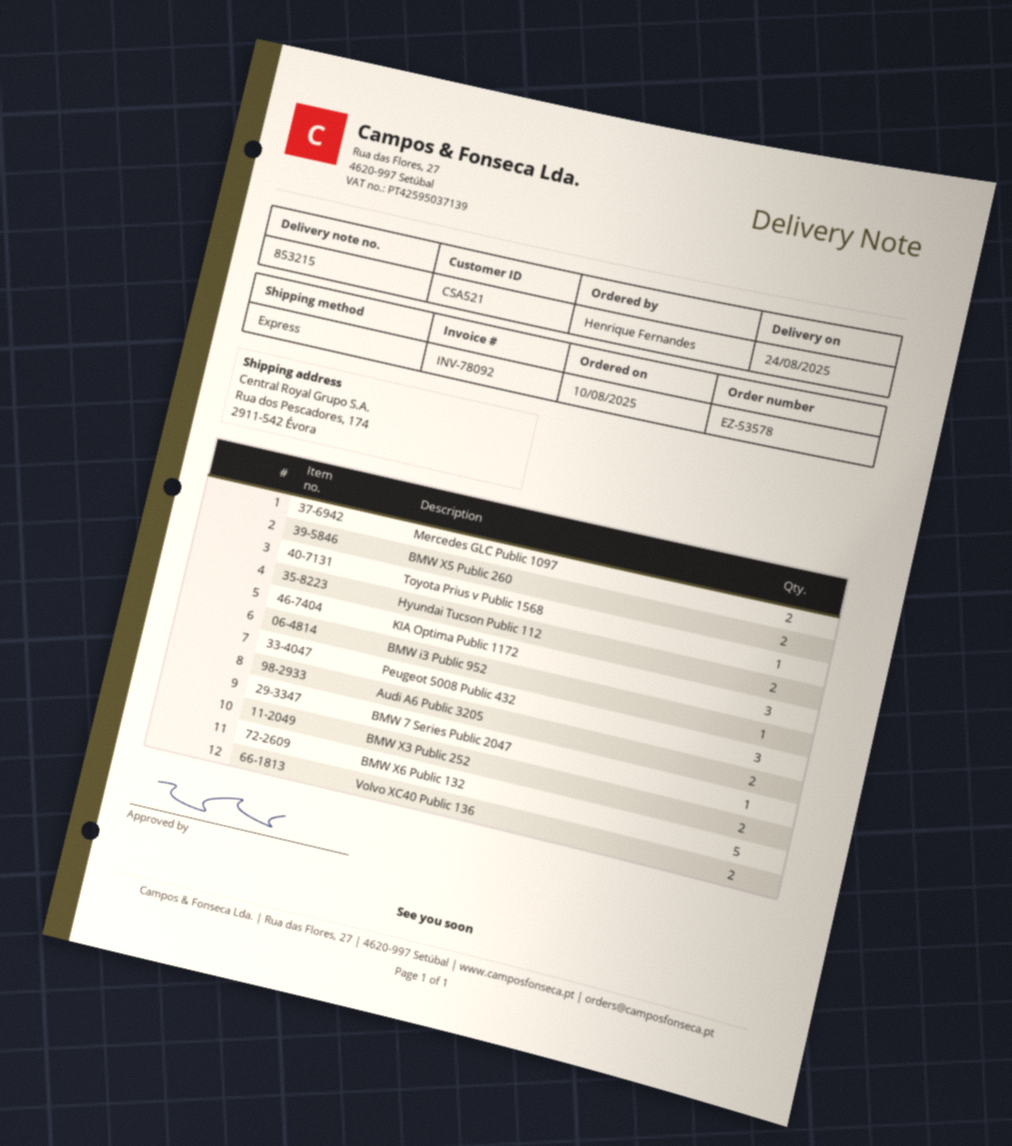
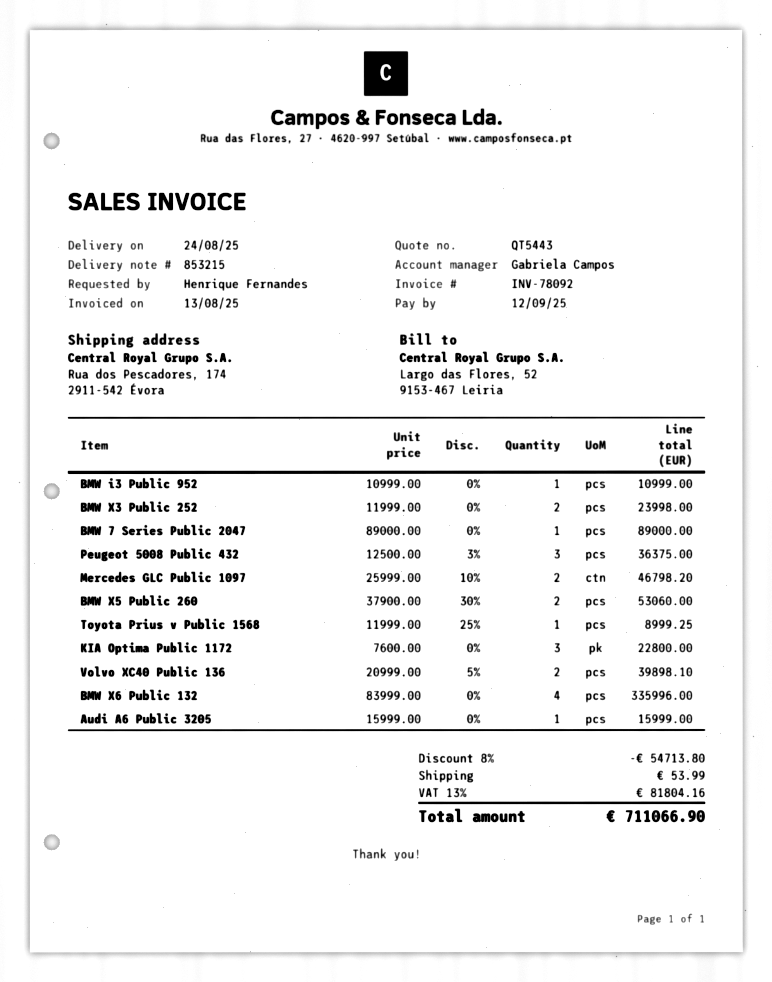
Hyundai Tucson Public 112: 2 -> none
Audi A6 Public 3205: 2 -> 1
BMW X6 Public 132: 5 -> 4

